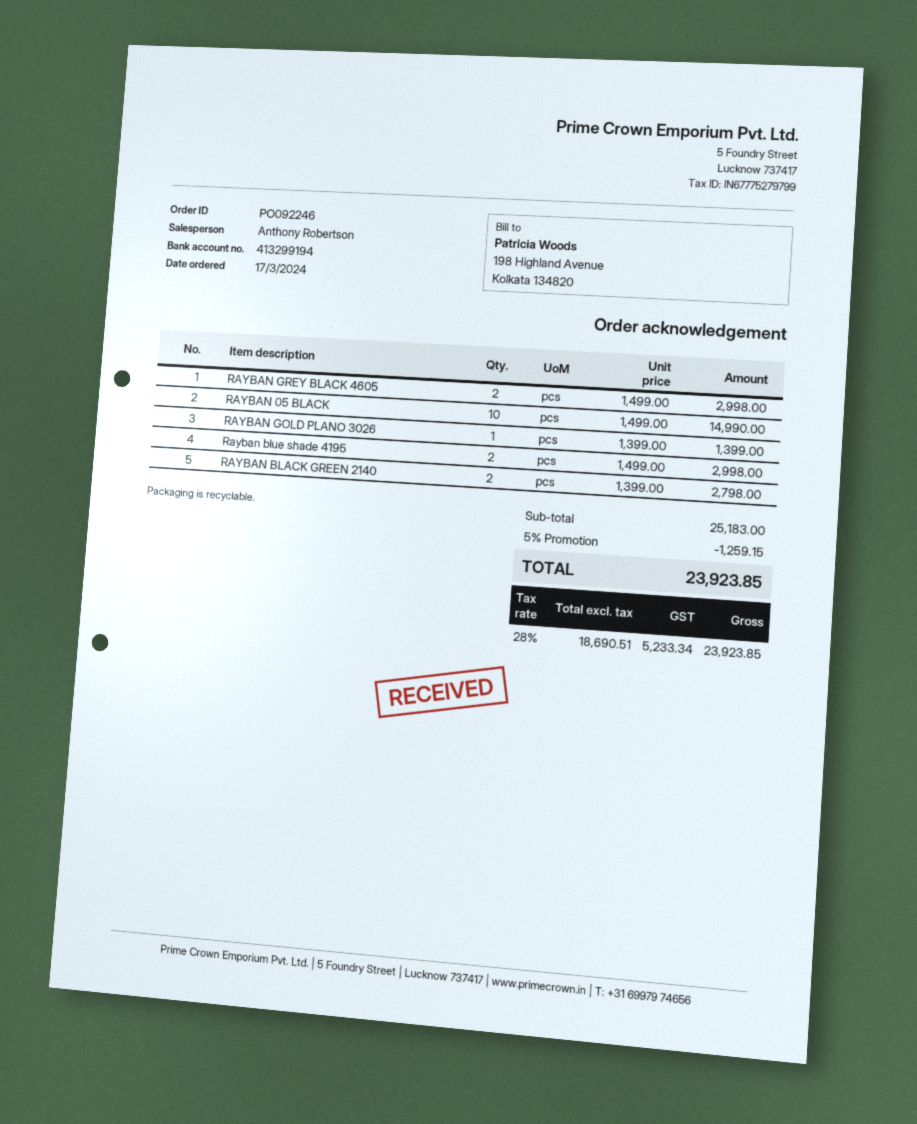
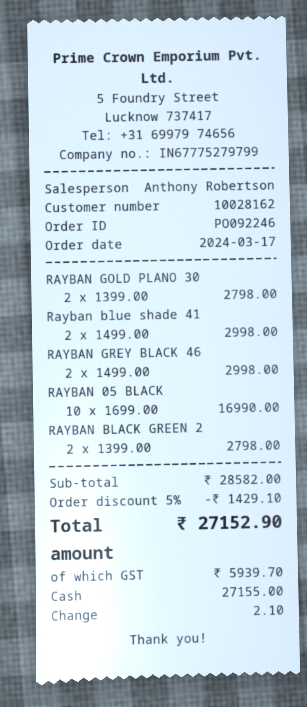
RAYBAN 05 BLACK: 10 x 1499.00 = 14990.00 -> 10 x 1699.00 = 16990.00
RAYBAN GOLD PLANO 3026: 1 x 1399.00 = 1399.00 -> 2 x 1399.00 = 2798.00
subtotal: 25183.00 -> 28582.00
discount: 5% = 1259.15 -> 5% = 1429.10
tax: 5233.34 -> 5939.70
total: 23923.85 -> 27152.90

